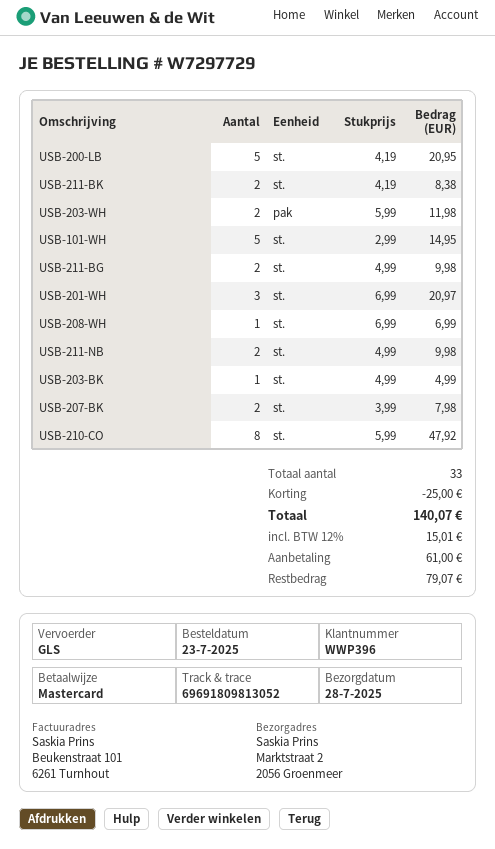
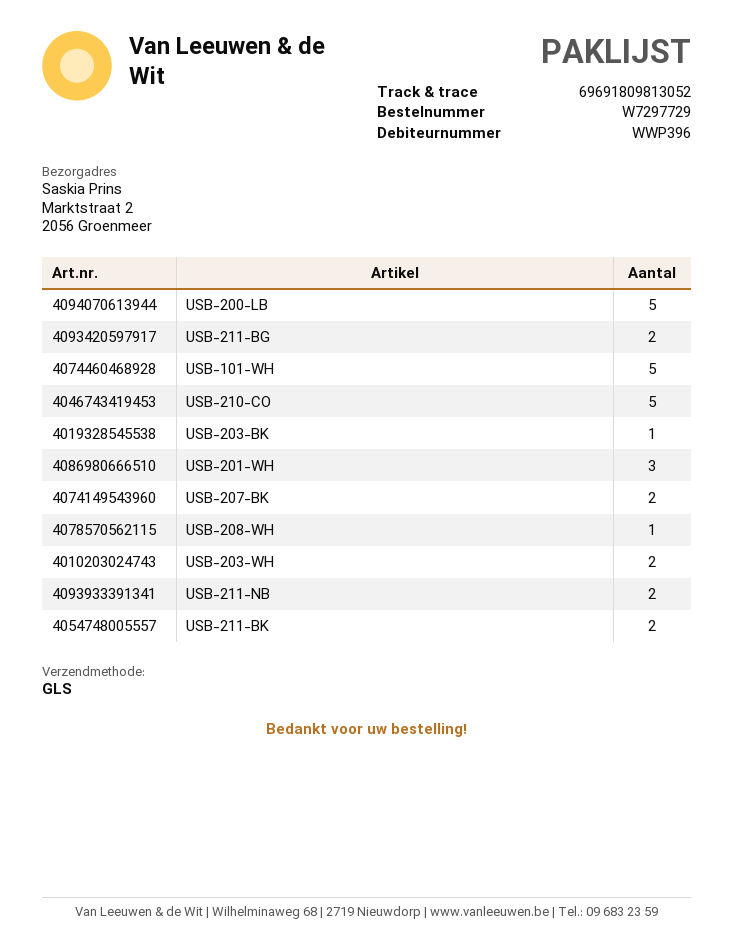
USB-210-CO: 8 -> 5

